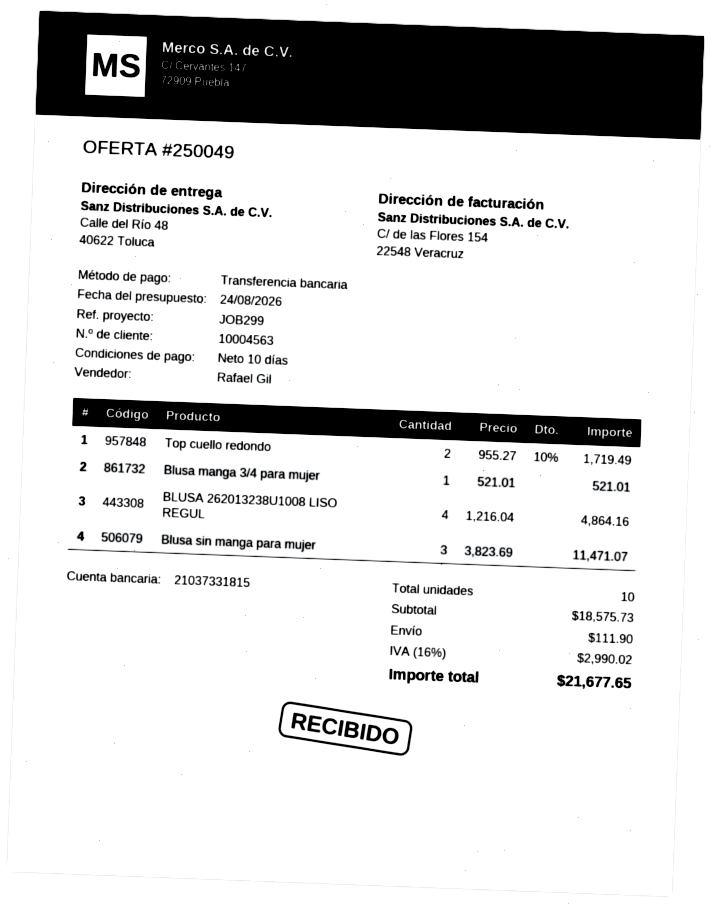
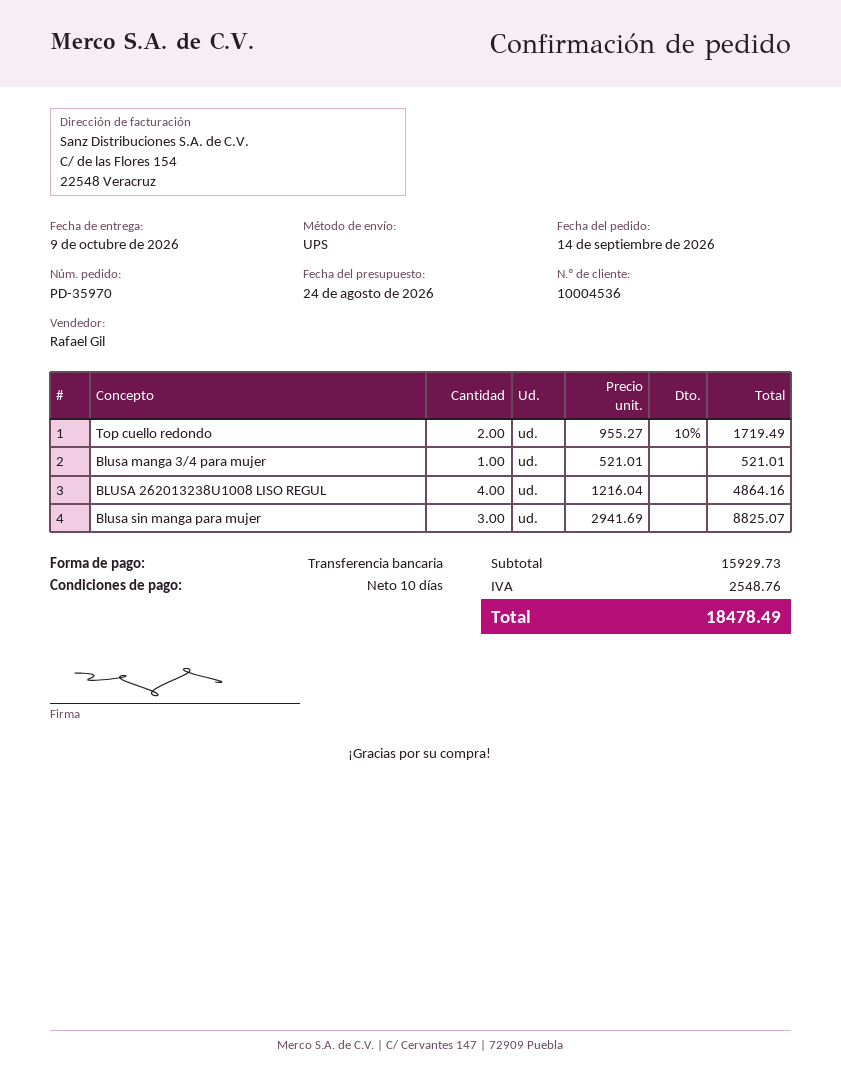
customer number: 10004563 -> 10004536
Blusa sin manga para mujer: 3 x 3823.69 = 11471.07 -> 3 x 2941.69 = 8825.07
subtotal: 18575.73 -> 15929.73
shipping: 111.90 -> none
tax: 2990.02 -> 2548.76
total: 21677.65 -> 18478.49

